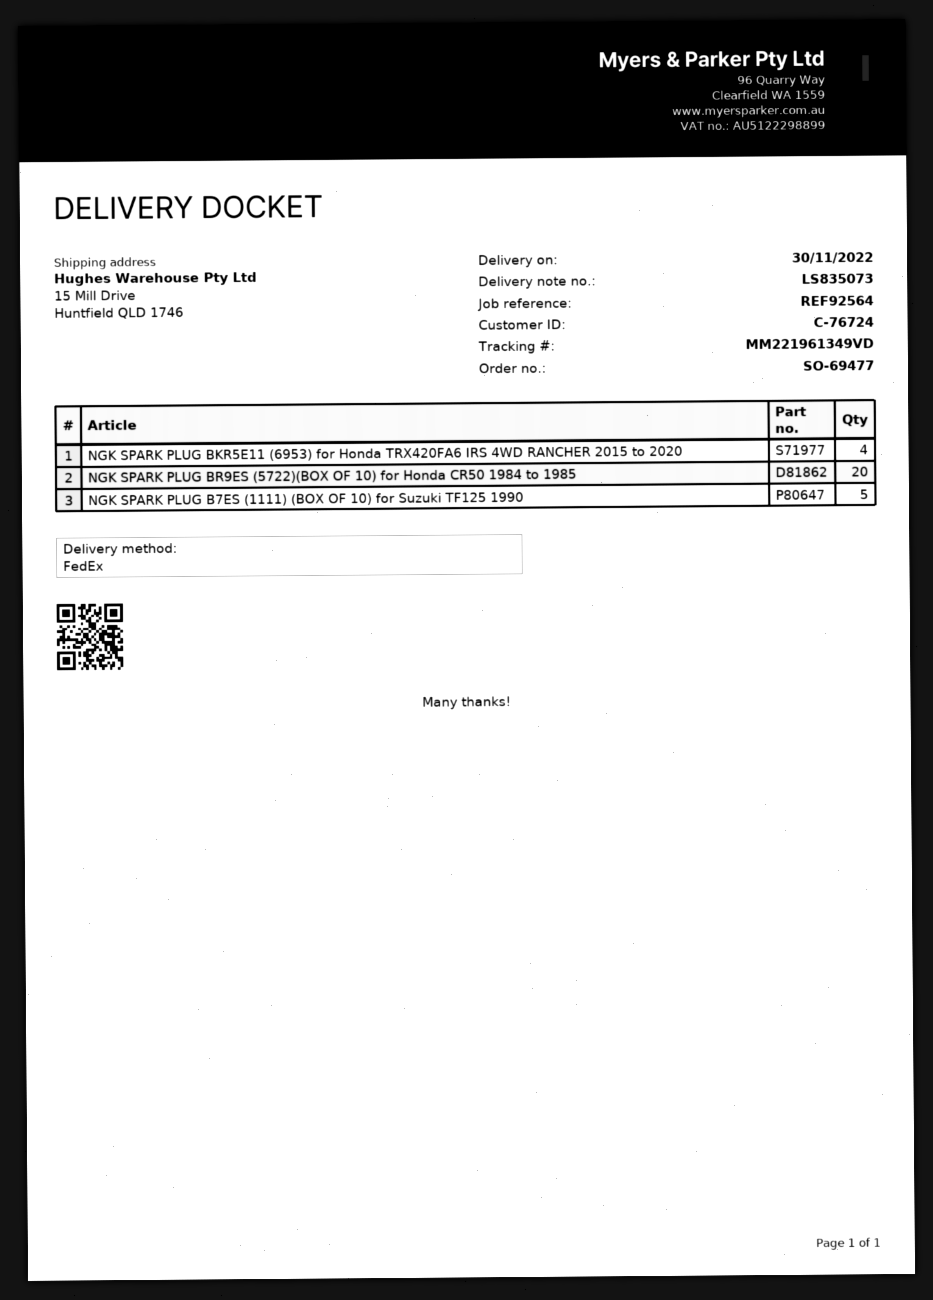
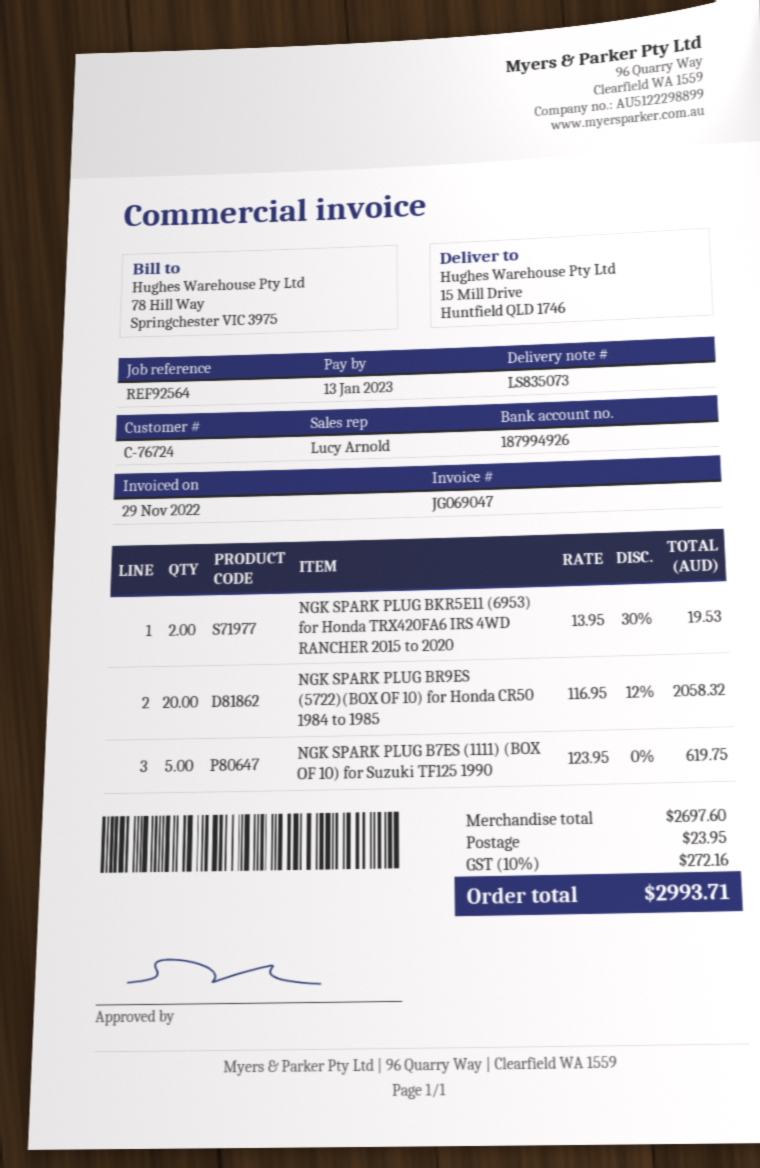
NGK SPARK PLUG BKR5E11 (6953) for Honda TRX420FA6 IRS 4WD RANCHER 2015 to 2020: 4 -> 2

